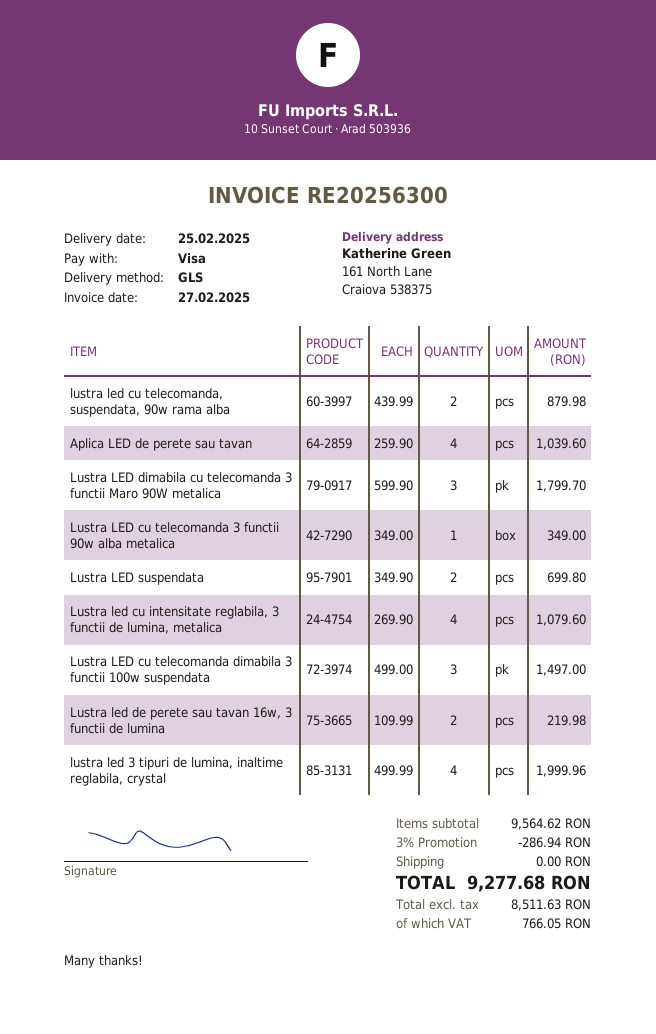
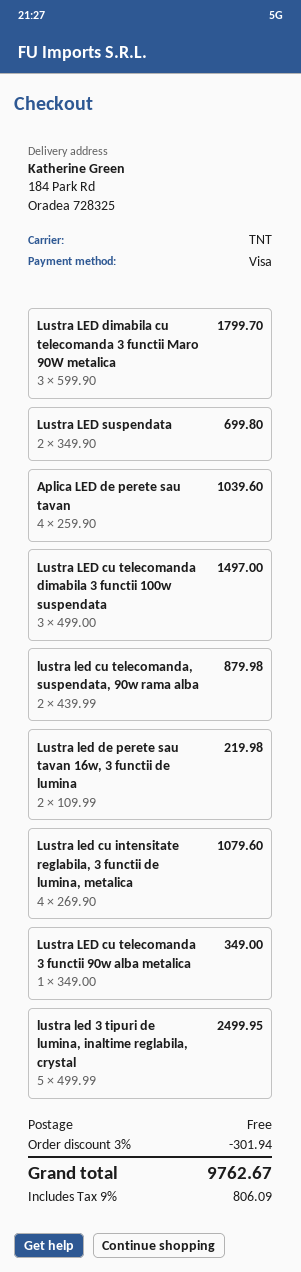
shipping method: GLS -> TNT
ship to: 161 North Lane, Craiova 538375 -> 184 Park Rd, Oradea 728325
lustra led 3 tipuri de lumina, inaltime reglabila, crystal: 4 x 499.99 = 1999.96 -> 5 x 499.99 = 2499.95
discount: 3% = 286.94 -> 3% = 301.94
tax: 766.05 -> 806.09
total: 9277.68 -> 9762.67

